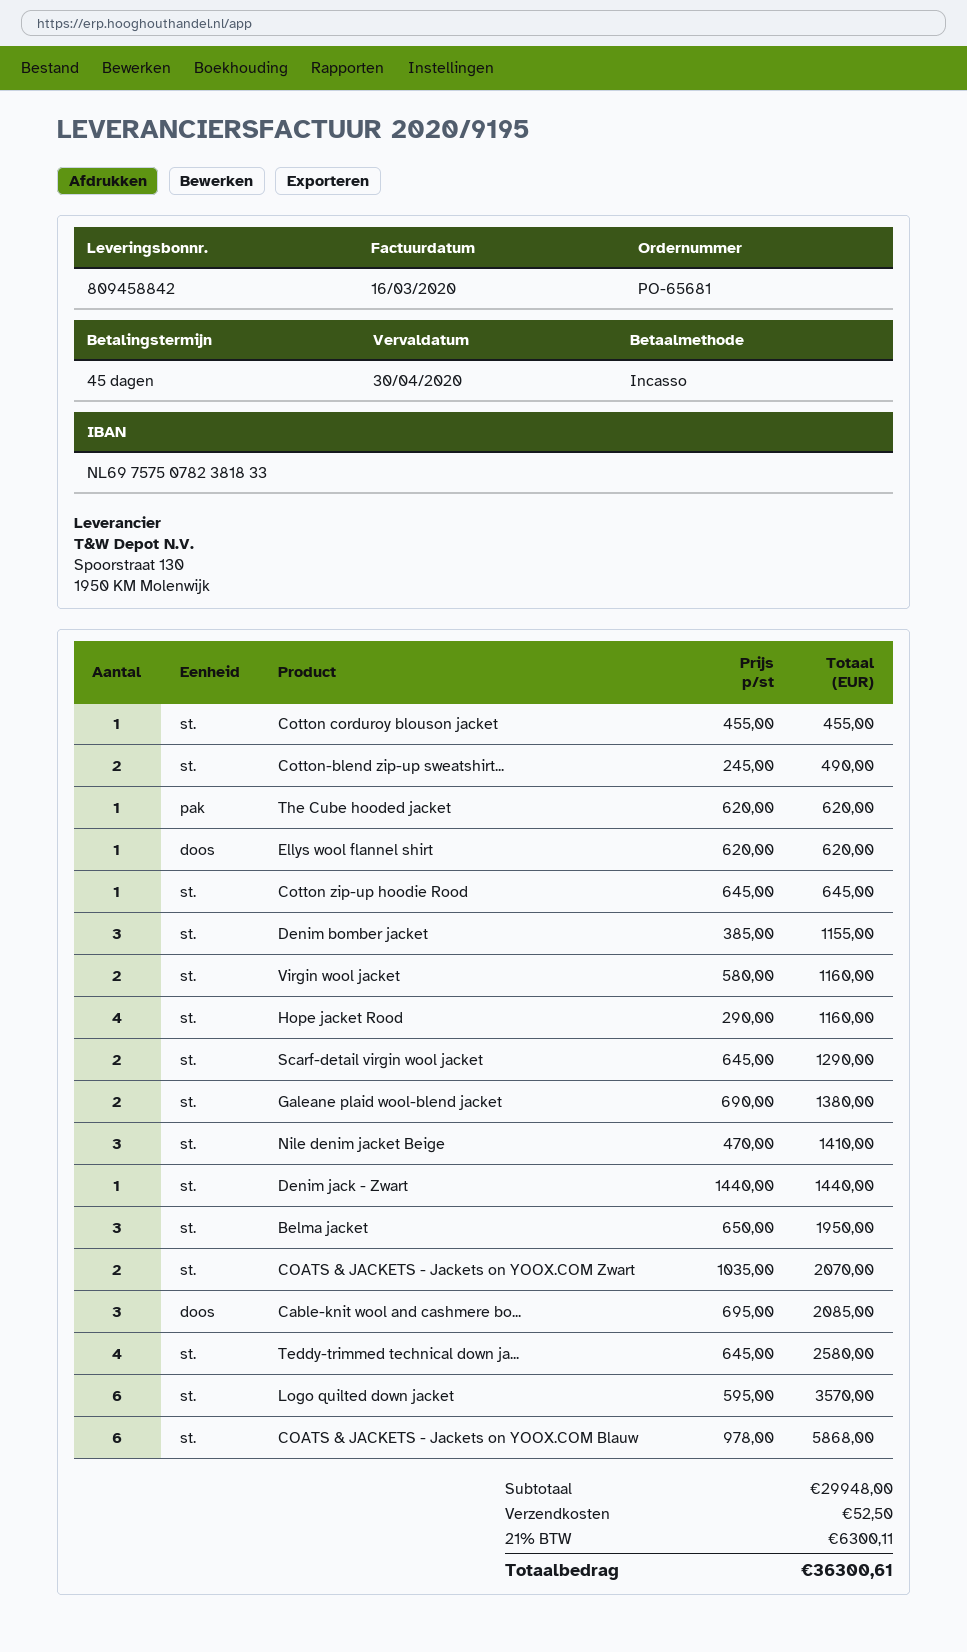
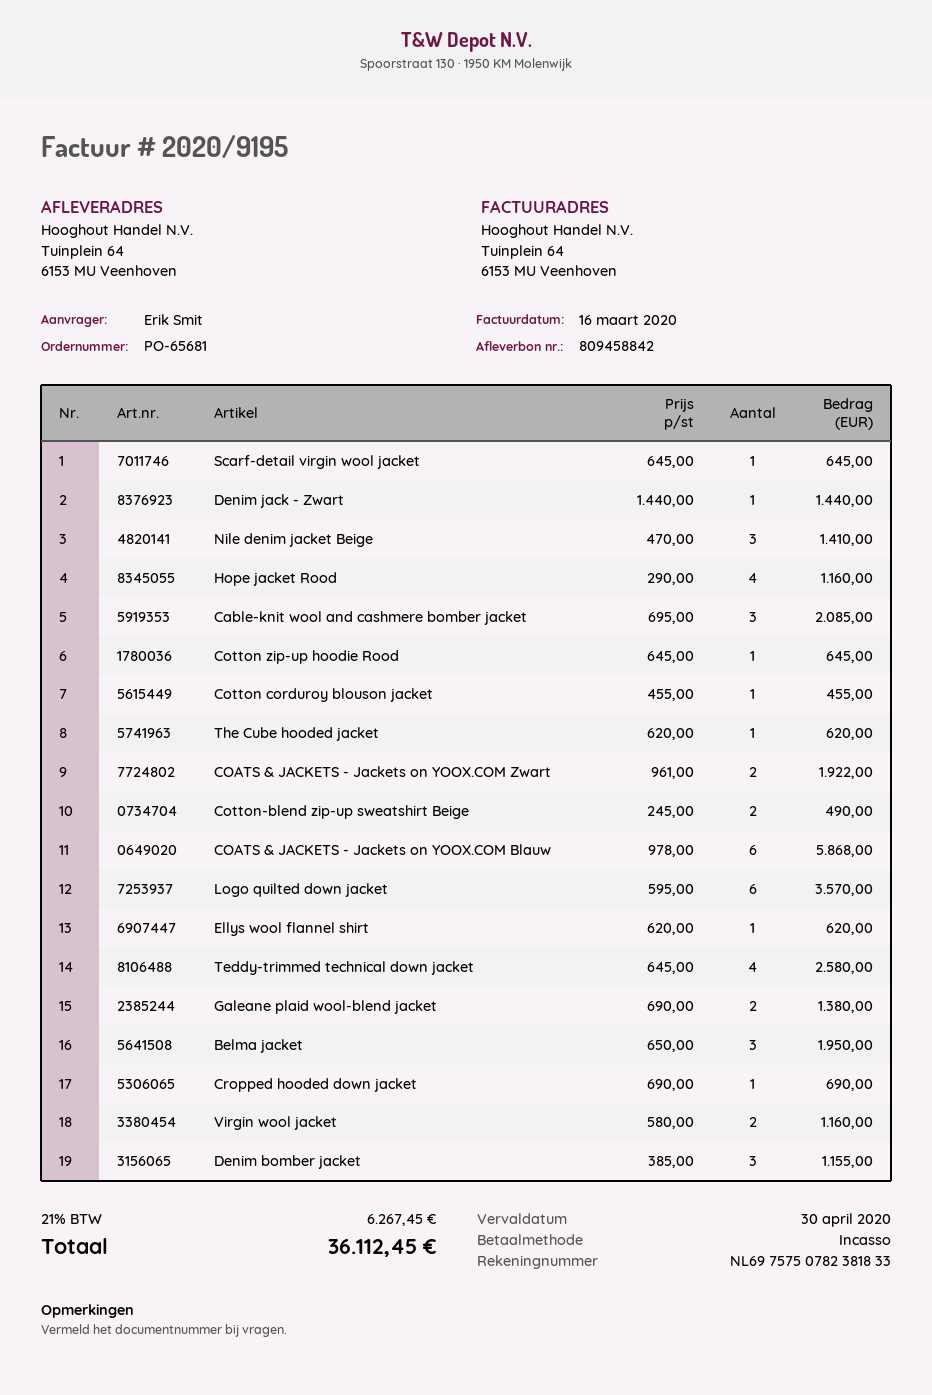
Scarf-detail virgin wool jacket: 2 x 645.00 = 1290.00 -> 1 x 645.00 = 645.00
COATS & JACKETS - Jackets on YOOX.COM Zwart: 2 x 1035.00 = 2070.00 -> 2 x 961.00 = 1922.00
Cropped hooded down jacket: none -> 1 x 690.00 = 690.00
shipping: 52.50 -> none
tax: 21% = 6300.11 -> 21% = 6267.45
total: 36300.61 -> 36112.45

